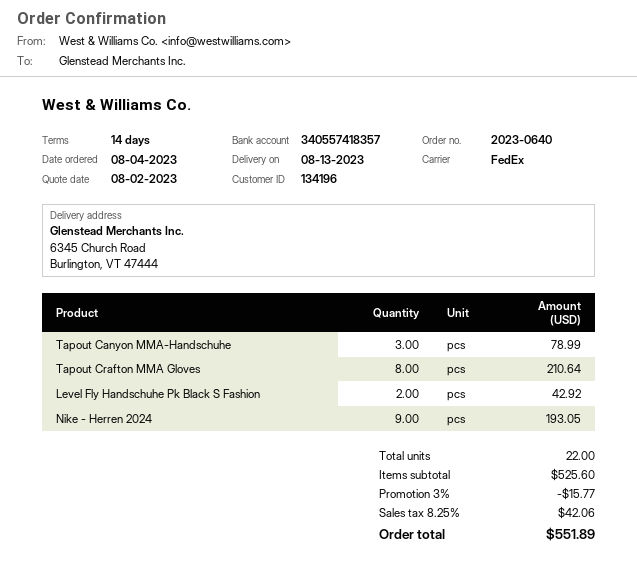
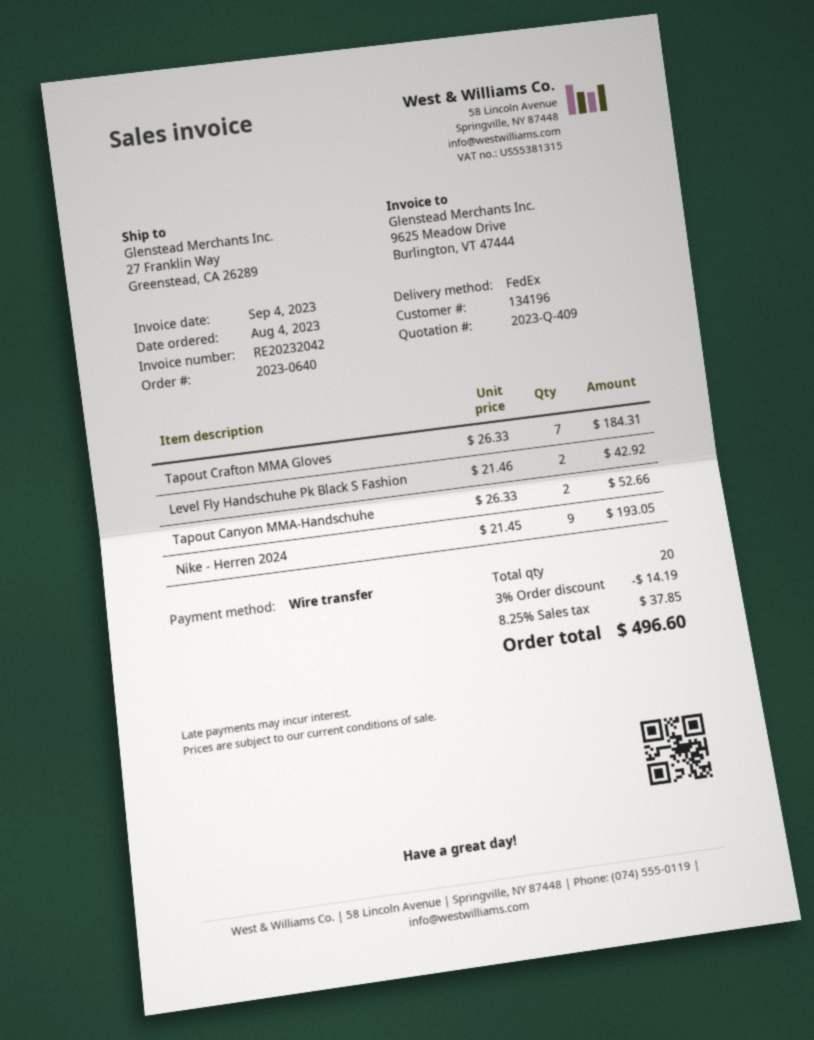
ship to: 6345 Church Road, Burlington, VT 47444 -> 27 Franklin Way, Greenstead, CA 26289
Tapout Canyon MMA-Handschuhe: 3 for 78.99 -> 2 for 52.66
Tapout Crafton MMA Gloves: 8 for 210.64 -> 7 for 184.31
total quantity: 22 -> 20
discount: 3% = 15.77 -> 3% = 14.19
tax: 8.25% = 42.06 -> 8.25% = 37.85
total: 551.89 -> 496.60

